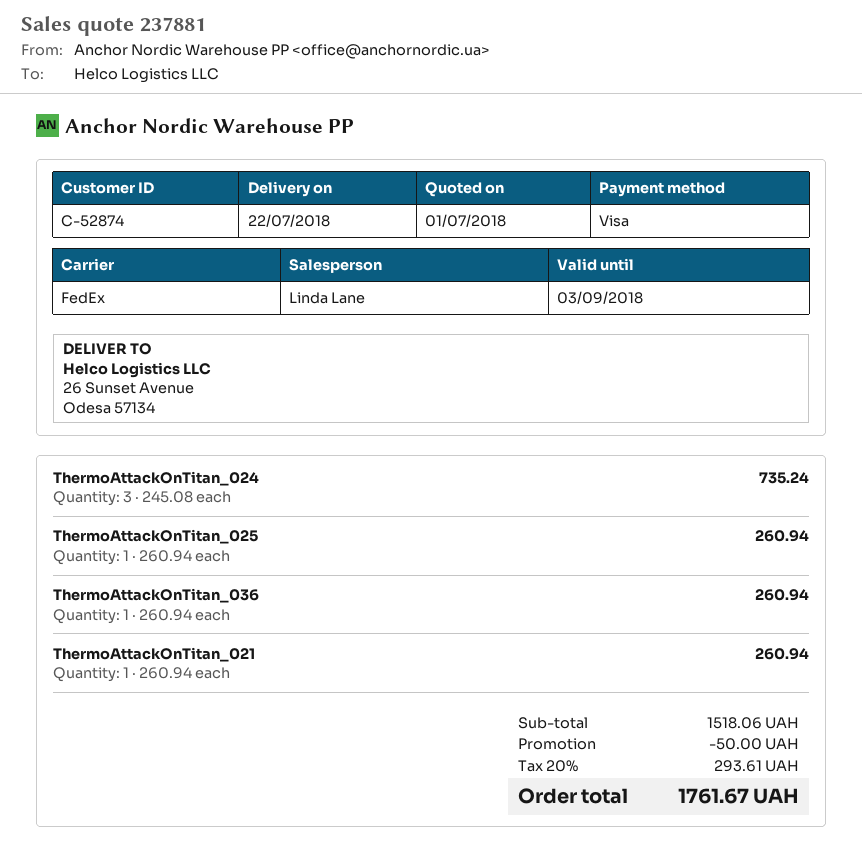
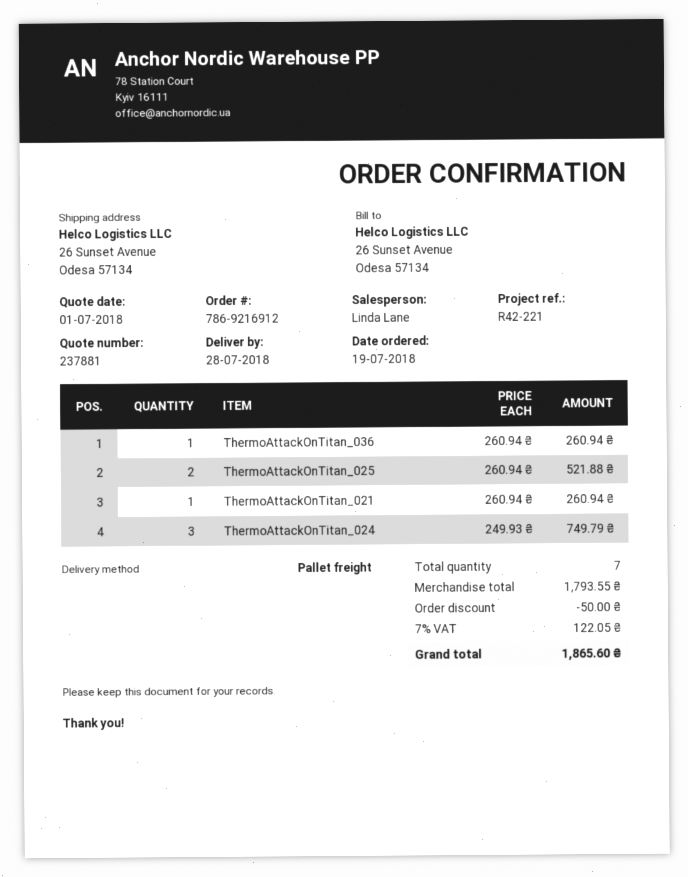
delivery date: 2018-07-22 -> 2018-07-28
shipping method: FedEx -> pallet freight
ThermoAttackOnTitan_024: 3 x 245.08 = 735.24 -> 3 x 249.93 = 749.79
ThermoAttackOnTitan_025: 1 x 260.94 = 260.94 -> 2 x 260.94 = 521.88
subtotal: 1518.06 -> 1793.55
tax: 20% = 293.61 -> 7% = 122.05
total: 1761.67 -> 1865.60

